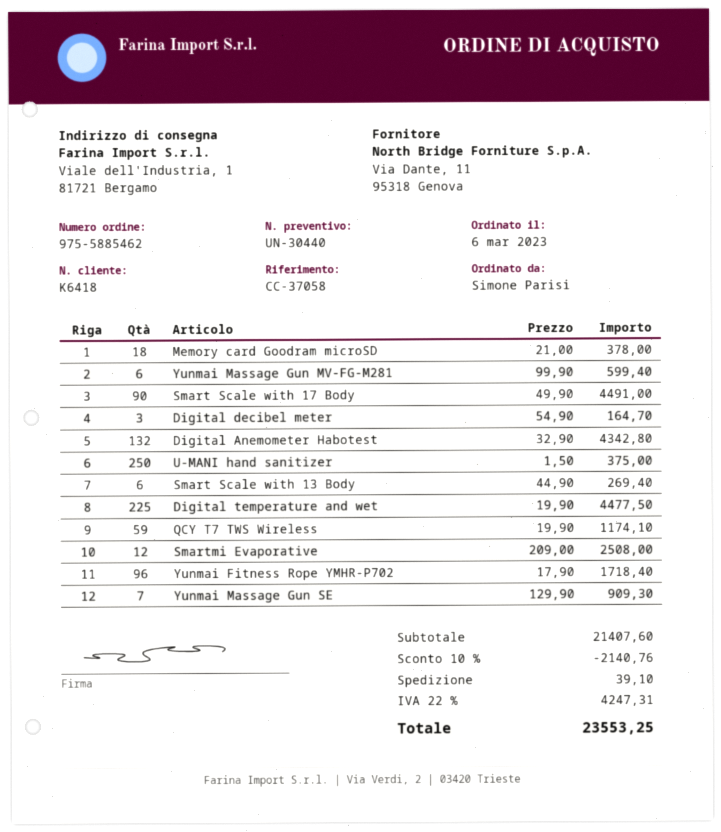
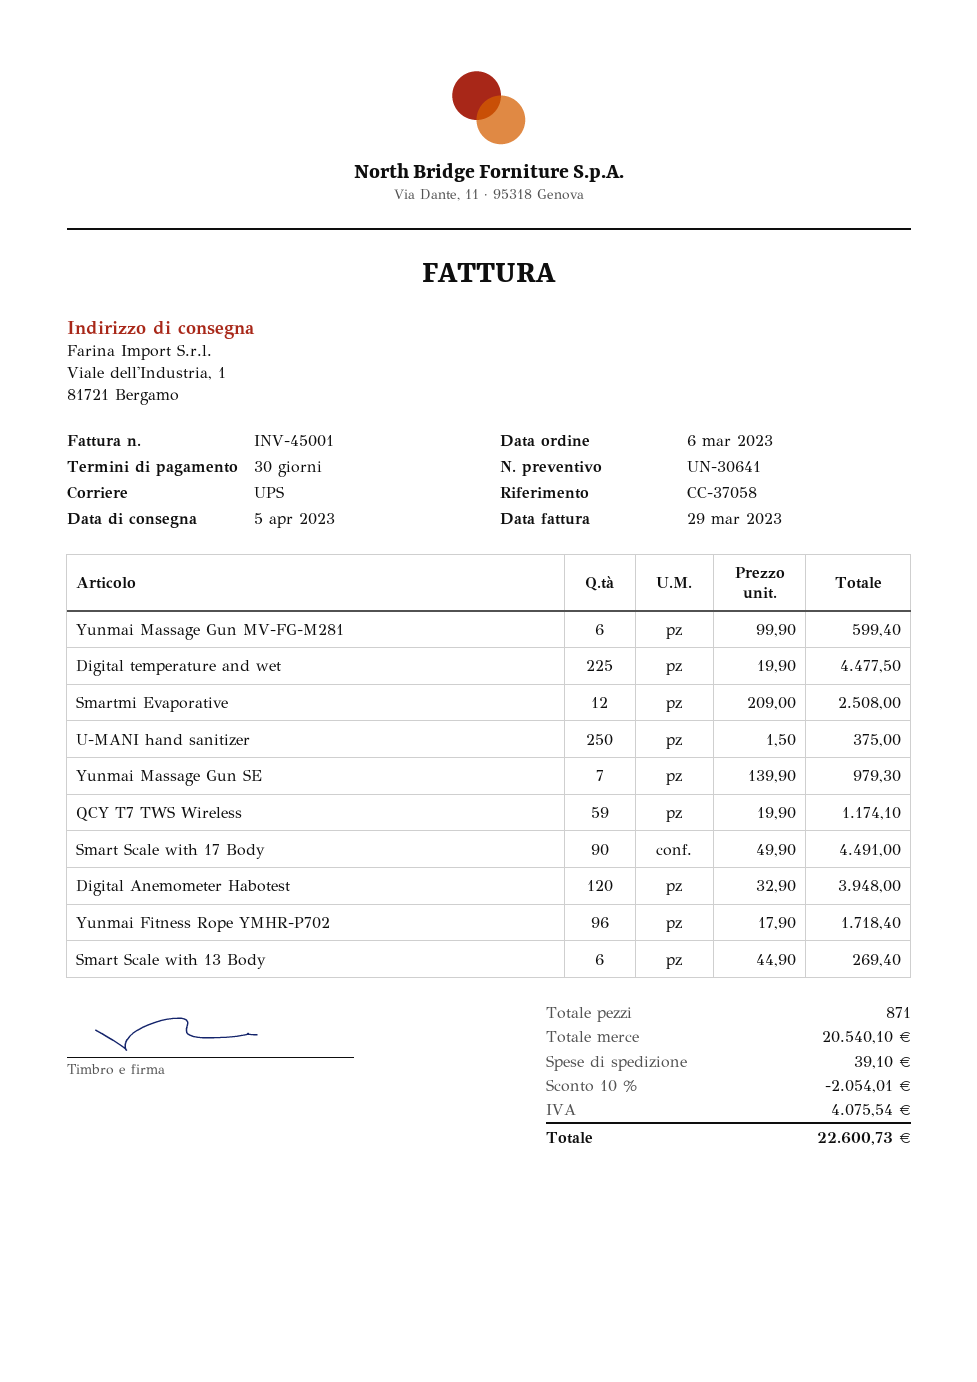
quote number: UN-30440 -> UN-30641
Memory card Goodram microSD: 18 x 21.00 = 378.00 -> none
Digital decibel meter: 3 x 54.90 = 164.70 -> none
Digital Anemometer Habotest: 132 x 32.90 = 4342.80 -> 120 x 32.90 = 3948.00
Yunmai Massage Gun SE: 7 x 129.90 = 909.30 -> 7 x 139.90 = 979.30
subtotal: 21407.60 -> 20540.10
discount: 10% = 2140.76 -> 10% = 2054.01
tax: 4247.31 -> 4075.54
total: 23553.25 -> 22600.73

